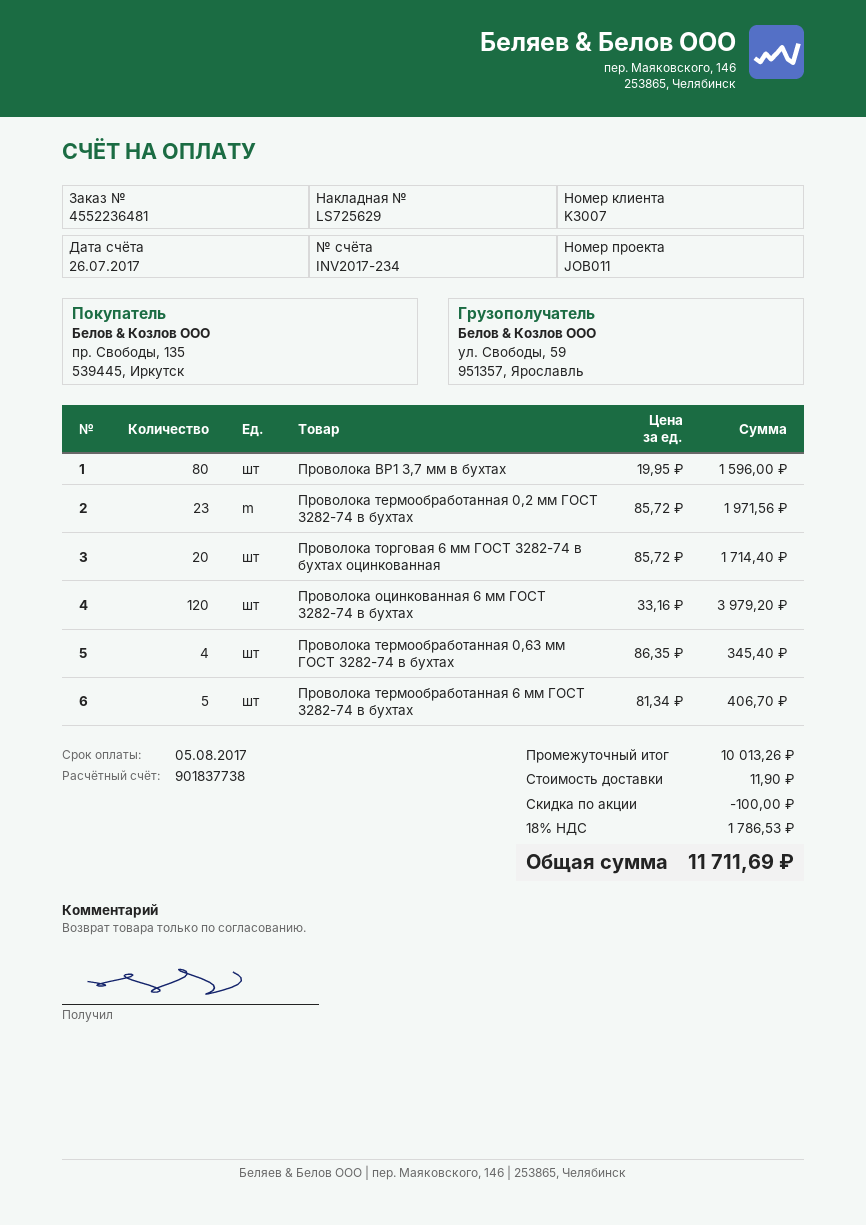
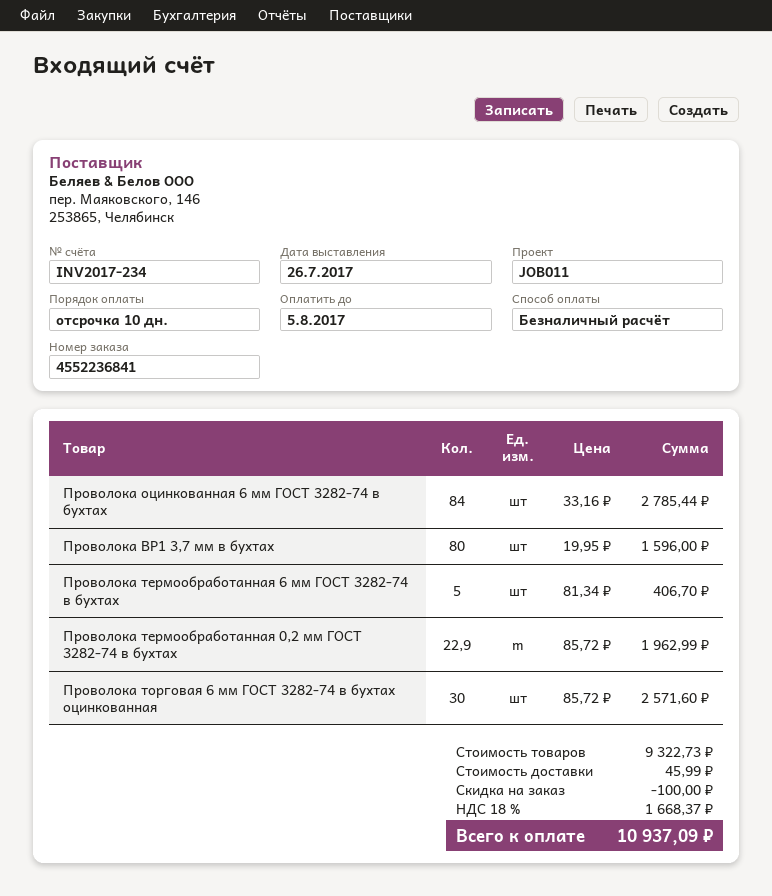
order number: 4552236481 -> 4552236841
Проволока термообработанная 0,2 мм ГОСТ 3282-74 в бухтах: 23 x 85.72 = 1971.56 -> 22.9 x 85.72 = 1962.99
Проволока торговая 6 мм ГОСТ 3282-74 в бухтах оцинкованная: 20 x 85.72 = 1714.40 -> 30 x 85.72 = 2571.60
Проволока оцинкованная 6 мм ГОСТ 3282-74 в бухтах: 120 x 33.16 = 3979.20 -> 84 x 33.16 = 2785.44
Проволока термообработанная 0,63 мм ГОСТ 3282-74 в бухтах: 4 x 86.35 = 345.40 -> none
subtotal: 10013.26 -> 9322.73
shipping: 11.90 -> 45.99
tax: 18% = 1786.53 -> 18% = 1668.37
total: 11711.69 -> 10937.09

